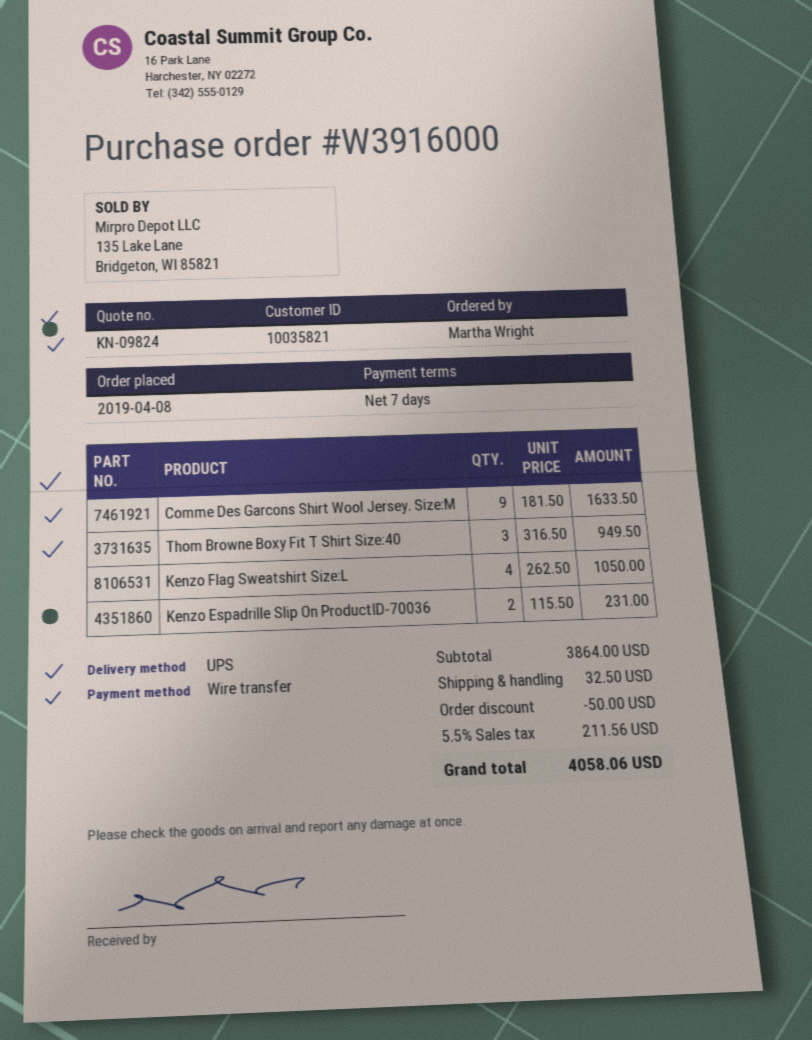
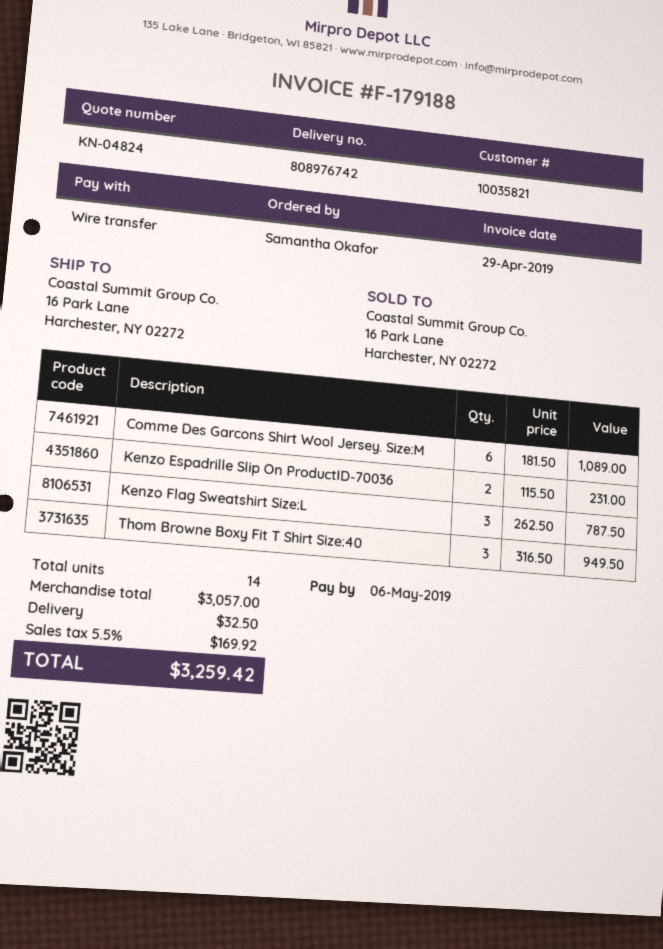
quote number: KN-09824 -> KN-04824
ordered by: Martha Wright -> Samantha Okafor
Comme Des Garcons Shirt Wool Jersey. Size:M: 9 x 181.50 = 1633.50 -> 6 x 181.50 = 1089.00
Kenzo Flag Sweatshirt Size:L: 4 x 262.50 = 1050.00 -> 3 x 262.50 = 787.50
subtotal: 3864.00 -> 3057.00
discount: 50.00 -> none
tax: 5.5% = 211.56 -> 5.5% = 169.92
total: 4058.06 -> 3259.42

